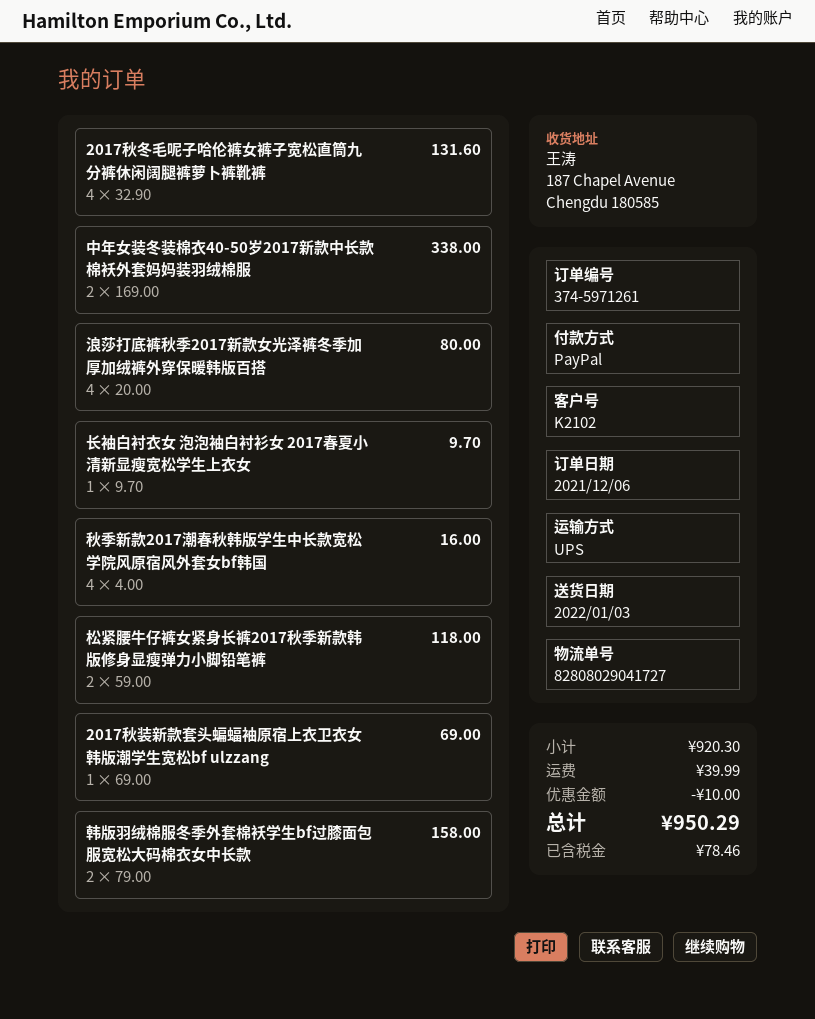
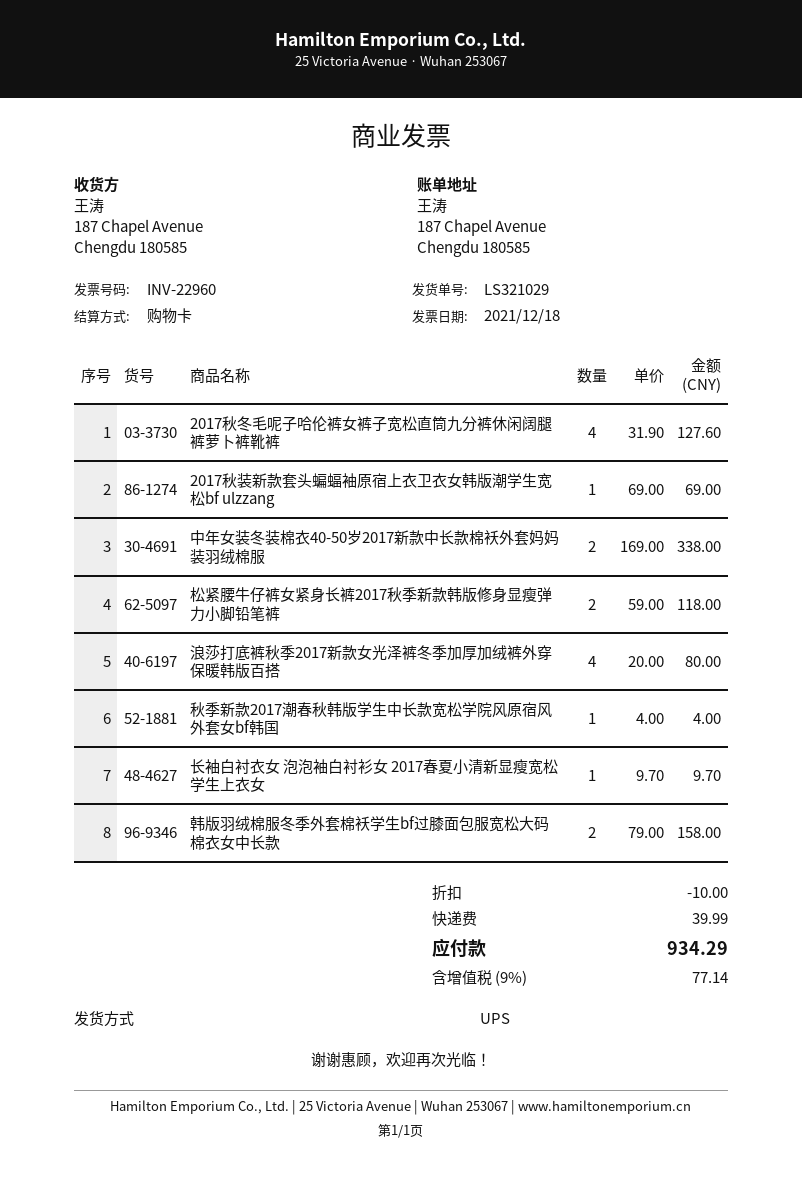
payment method: PayPal -> gift card
2017秋冬毛呢子哈伦裤女裤子宽松直筒九分裤休闲阔腿裤萝卜裤靴裤: 4 x 32.90 = 131.60 -> 4 x 31.90 = 127.60
秋季新款2017潮春秋韩版学生中长款宽松学院风原宿风外套女bf韩国: 4 x 4.00 = 16.00 -> 1 x 4.00 = 4.00
tax: 78.46 -> 77.14
total: 950.29 -> 934.29

